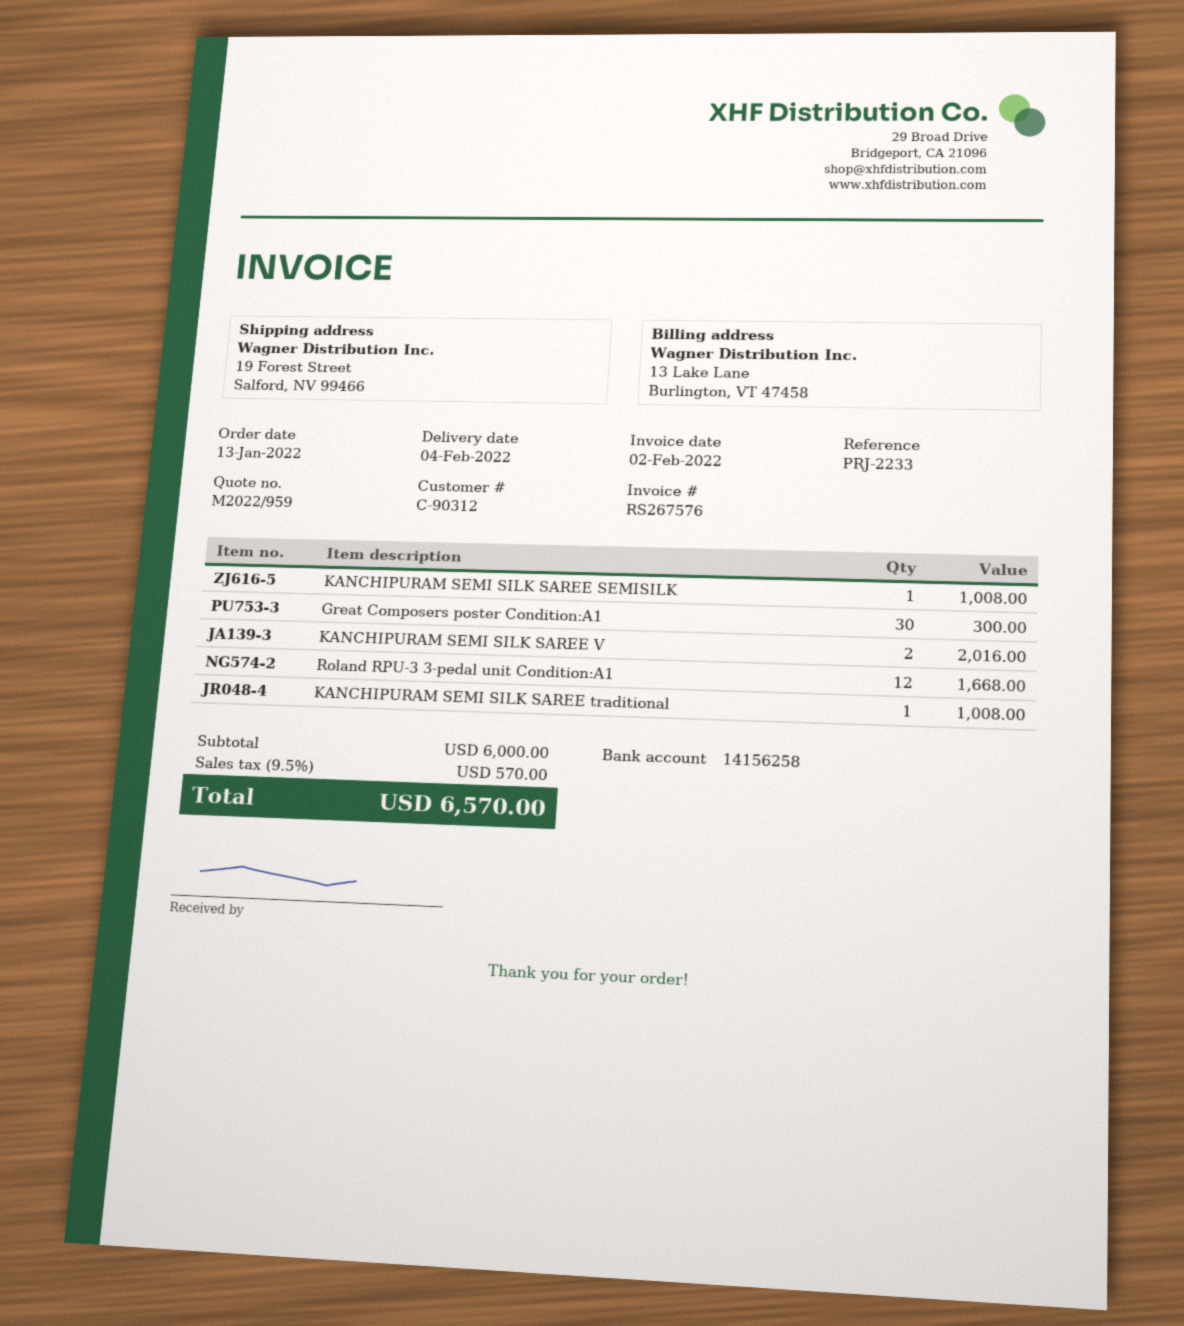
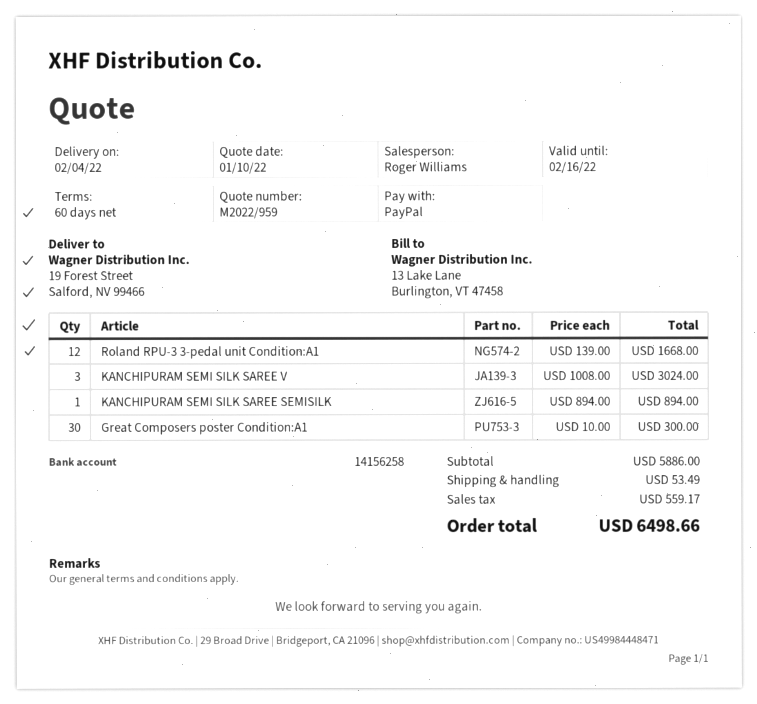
KANCHIPURAM SEMI SILK SAREE SEMISILK: 1 for 1008.00 -> 1 for 894.00
KANCHIPURAM SEMI SILK SAREE V: 2 for 2016.00 -> 3 for 3024.00
KANCHIPURAM SEMI SILK SAREE traditional: 1 for 1008.00 -> none
subtotal: 6000.00 -> 5886.00
shipping: none -> 53.49
tax: 570.00 -> 559.17
total: 6570.00 -> 6498.66

